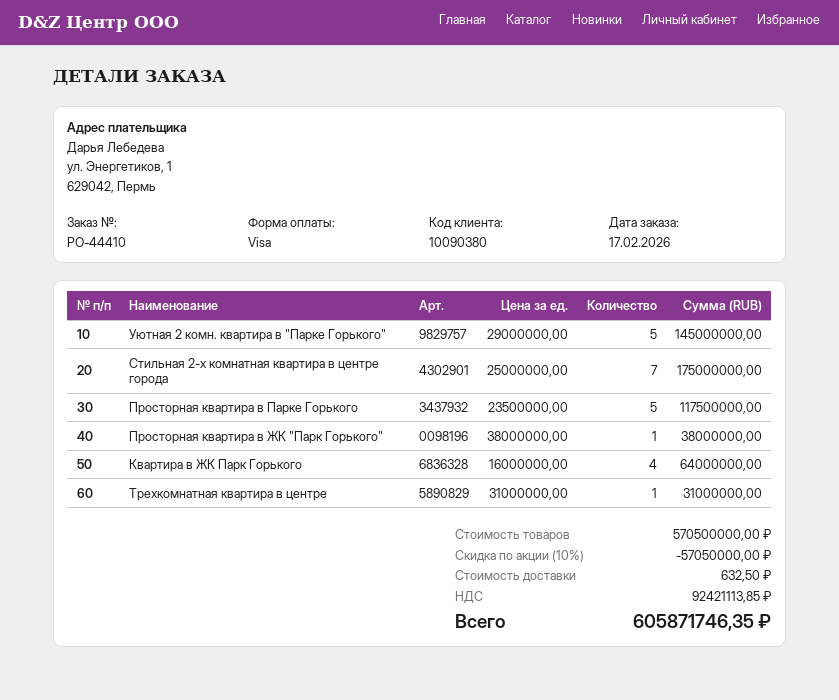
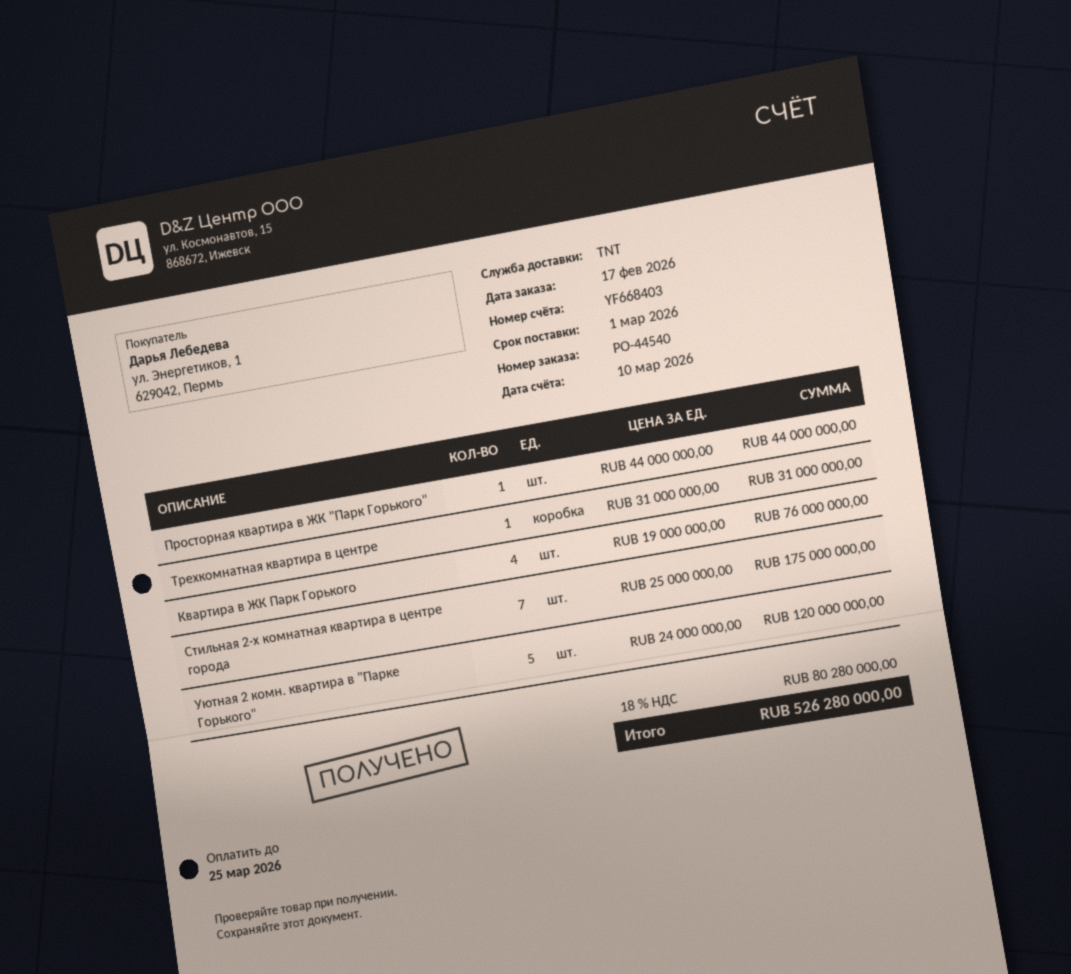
order number: PO-44410 -> PO-44540
Уютная 2 комн. квартира в "Парке Горького": 5 x 29000000.00 = 145000000.00 -> 5 x 24000000.00 = 120000000.00
Просторная квартира в Парке Горького: 5 x 23500000.00 = 117500000.00 -> none
Просторная квартира в ЖК "Парк Горького": 1 x 38000000.00 = 38000000.00 -> 1 x 44000000.00 = 44000000.00
Квартира в ЖК Парк Горького: 4 x 16000000.00 = 64000000.00 -> 4 x 19000000.00 = 76000000.00
discount: 10% = 57050000.00 -> none
shipping: 632.50 -> none
tax: 92421113.85 -> 80280000.00
total: 605871746.35 -> 526280000.00

